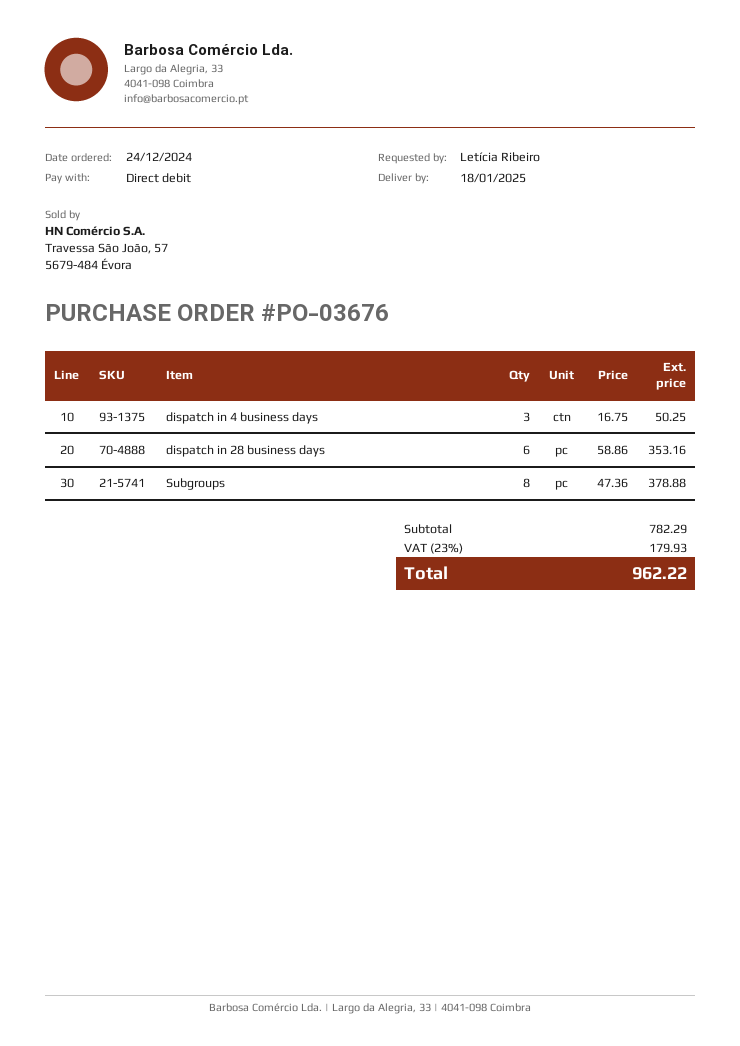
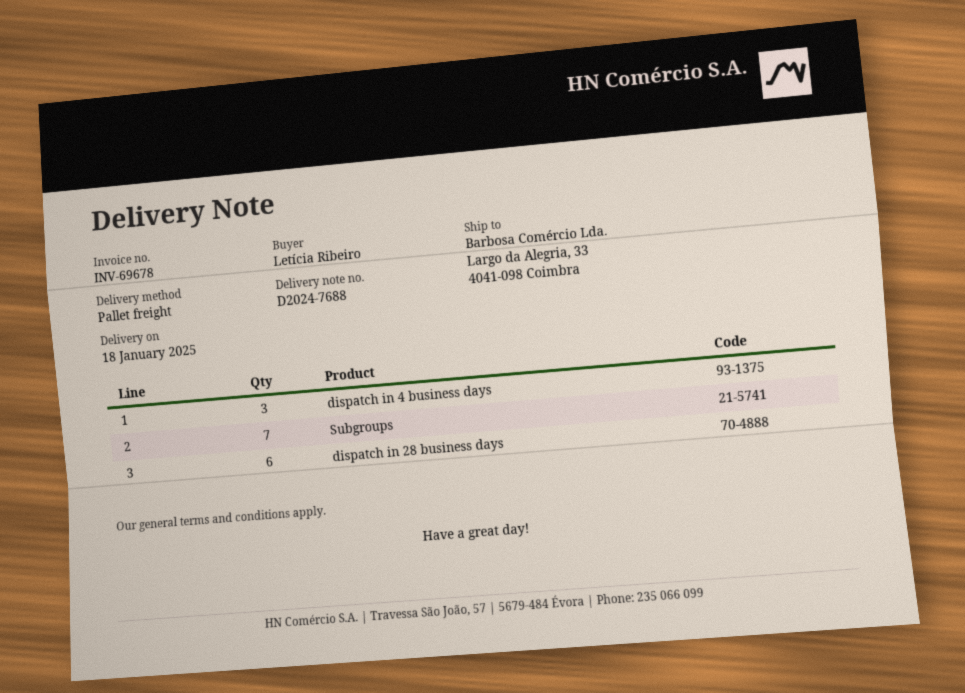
Subgroups: 8 -> 7

